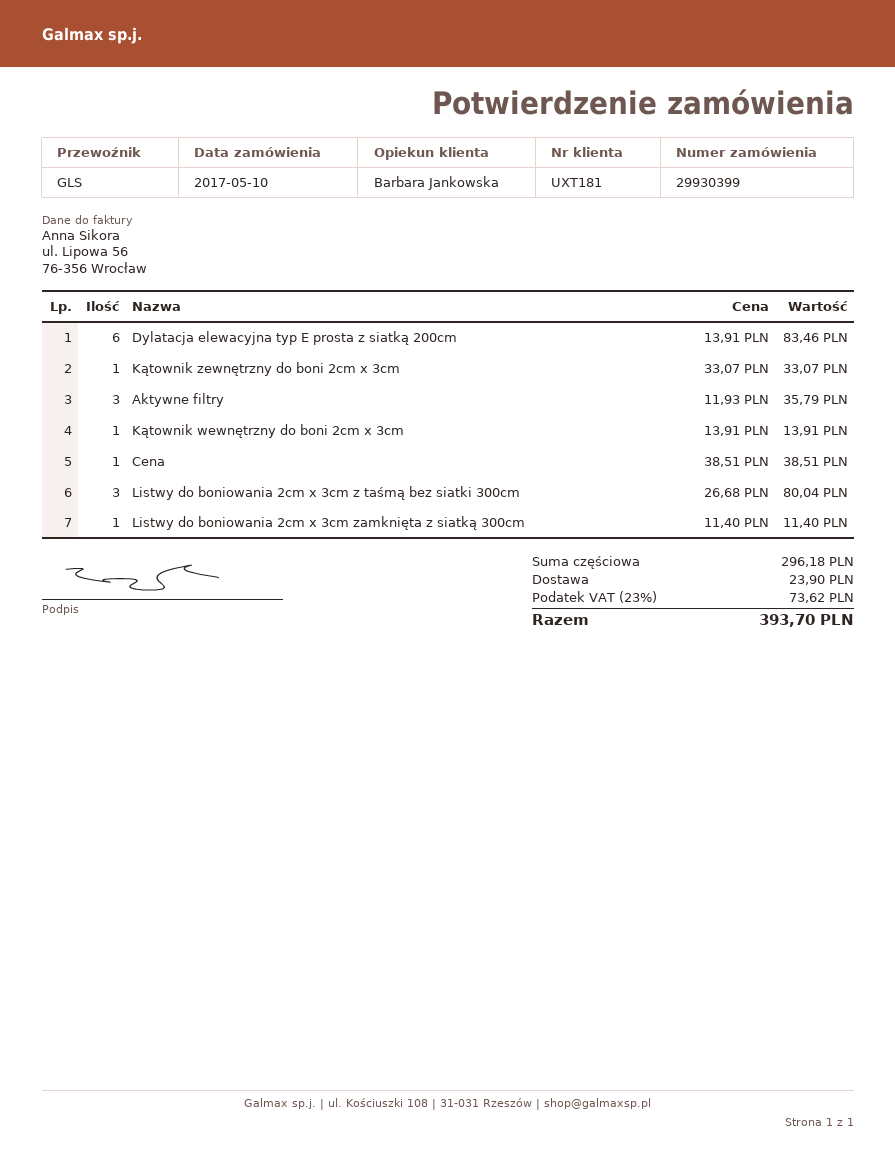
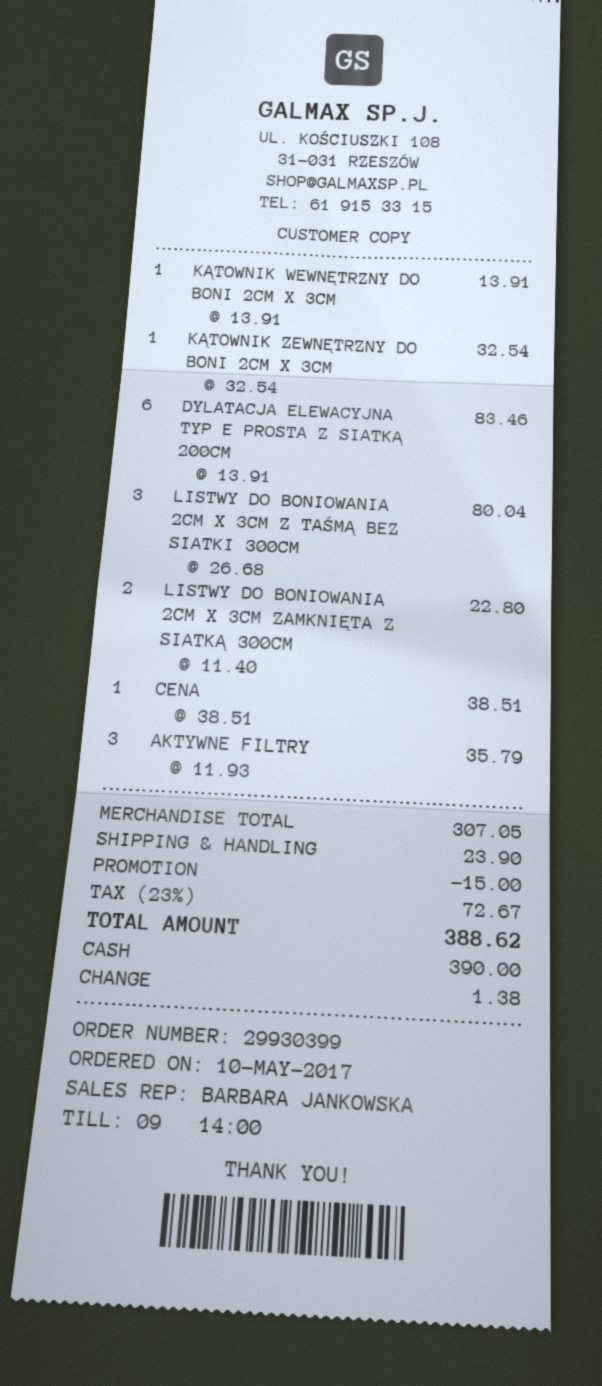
Kątownik zewnętrzny do boni 2cm x 3cm: 1 x 33.07 = 33.07 -> 1 x 32.54 = 32.54
Listwy do boniowania 2cm x 3cm zamknięta z siatką 300cm: 1 x 11.40 = 11.40 -> 2 x 11.40 = 22.80
subtotal: 296.18 -> 307.05
discount: none -> 15.00
tax: 23% = 73.62 -> 23% = 72.67
total: 393.70 -> 388.62

